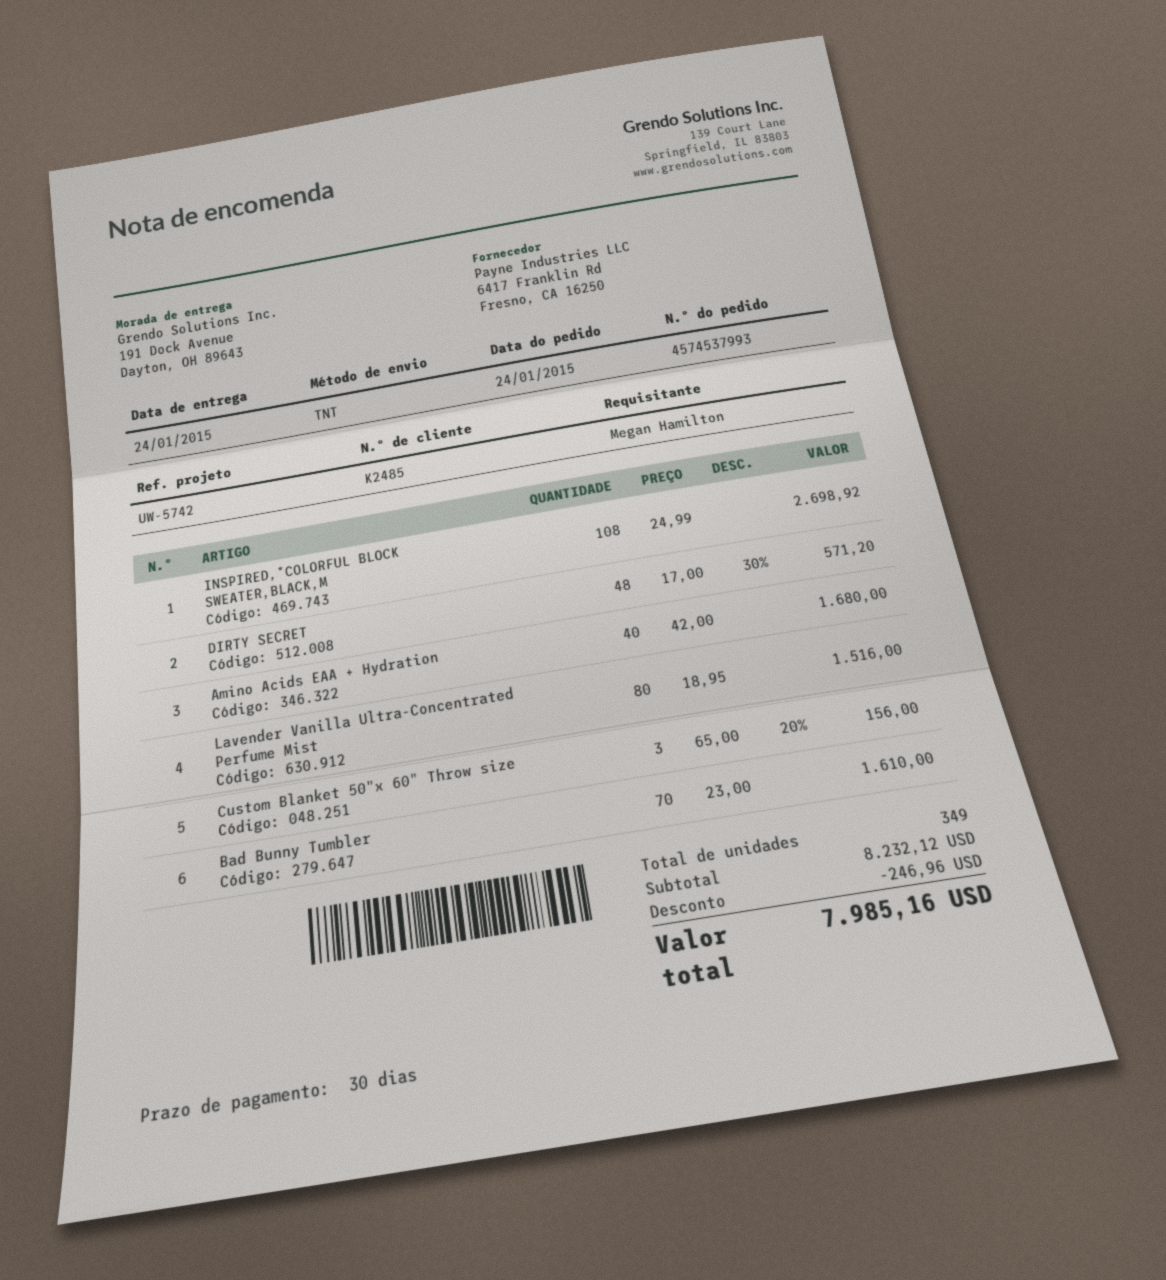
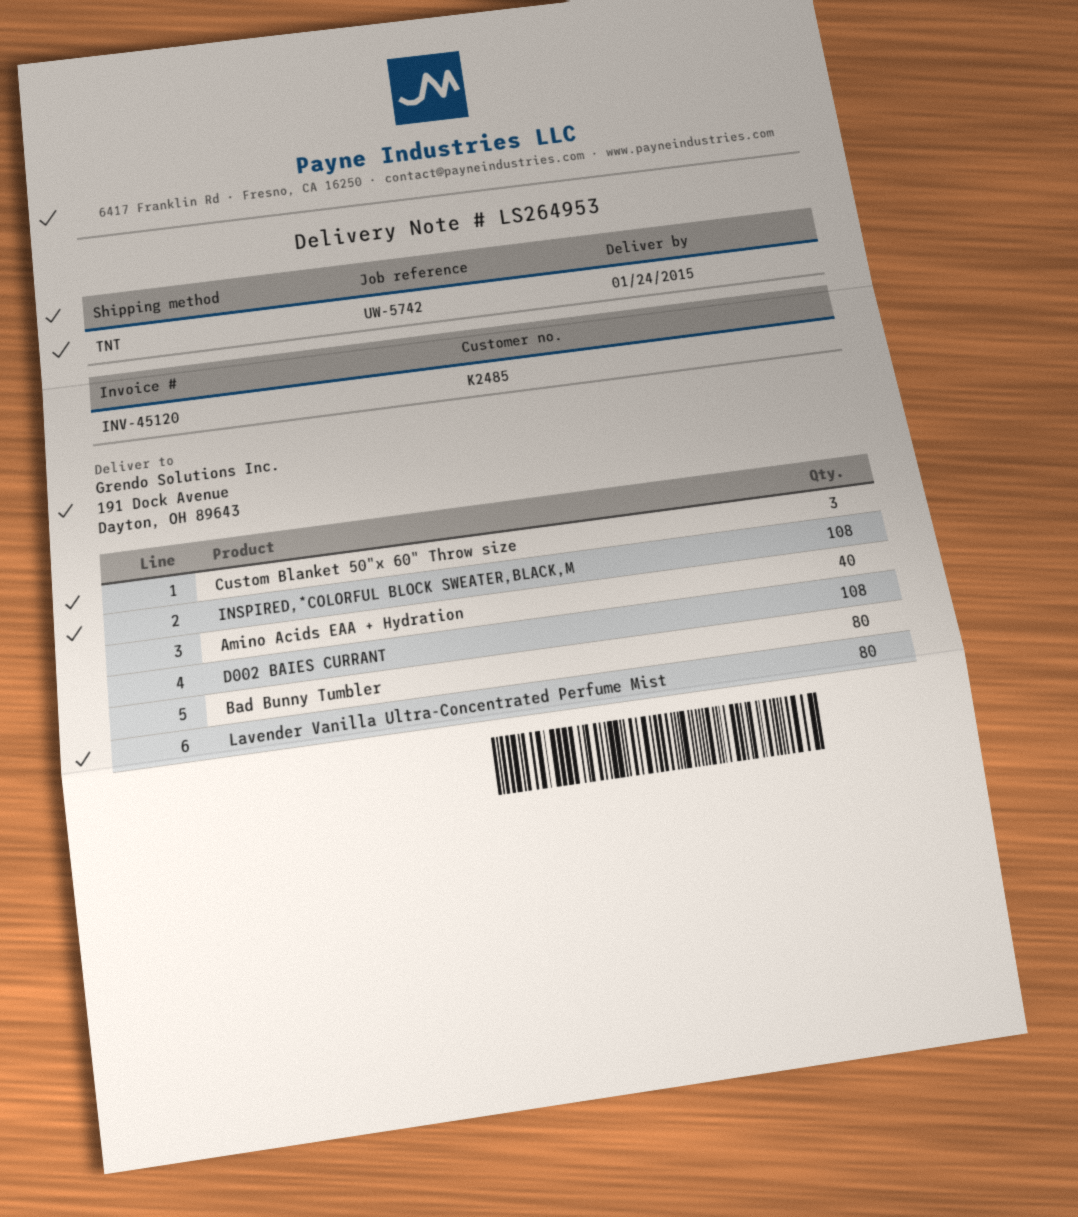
DIRTY SECRET: 48 -> none
Bad Bunny Tumbler: 70 -> 80
D002 BAIES CURRANT: none -> 108

